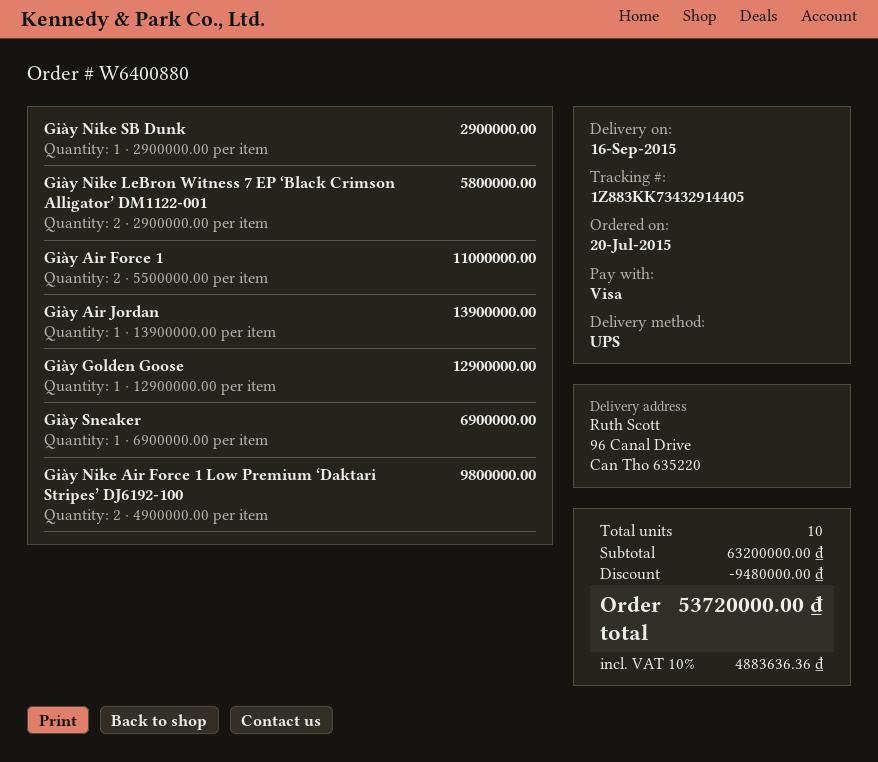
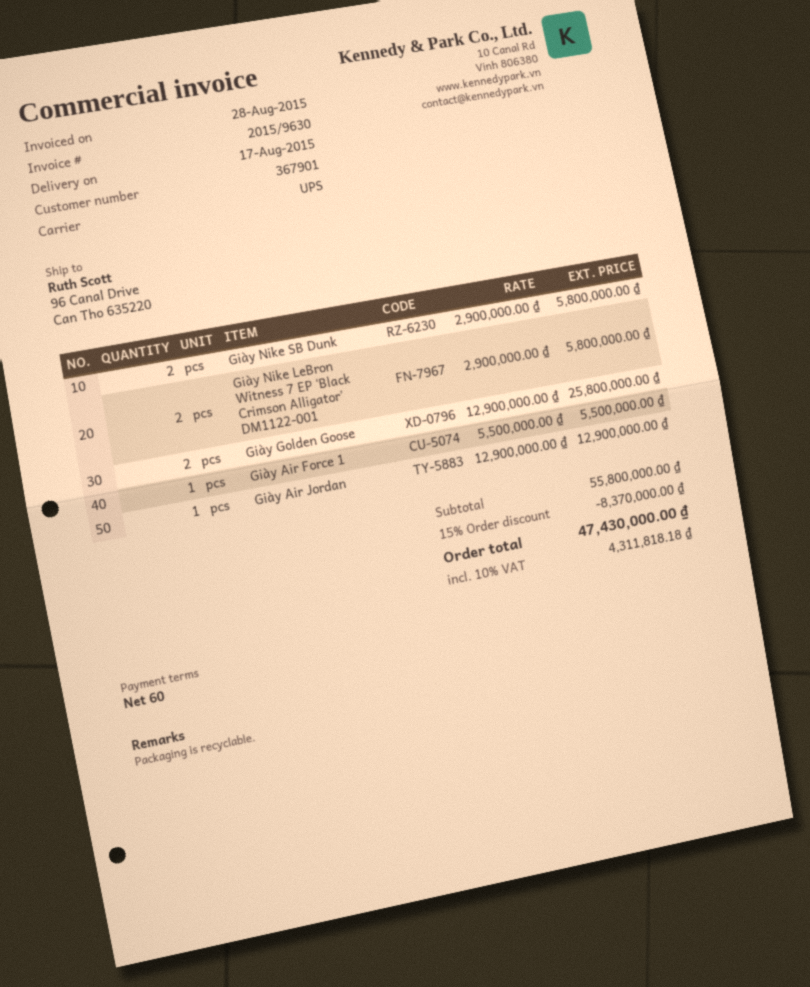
delivery date: 2015-09-16 -> 2015-08-17
Giày Nike SB Dunk: 1 x 2900000.00 = 2900000.00 -> 2 x 2900000.00 = 5800000.00
Giày Air Force 1: 2 x 5500000.00 = 11000000.00 -> 1 x 5500000.00 = 5500000.00
Giày Air Jordan: 1 x 13900000.00 = 13900000.00 -> 1 x 12900000.00 = 12900000.00
Giày Golden Goose: 1 x 12900000.00 = 12900000.00 -> 2 x 12900000.00 = 25800000.00
Giày Sneaker: 1 x 6900000.00 = 6900000.00 -> none
Giày Nike Air Force 1 Low Premium ‘Daktari Stripes’ DJ6192-100: 2 x 4900000.00 = 9800000.00 -> none
subtotal: 63200000.00 -> 55800000.00
discount: 9480000.00 -> 8370000.00
tax: 10% = 4883636.36 -> 10% = 4311818.18
total: 53720000.00 -> 47430000.00

